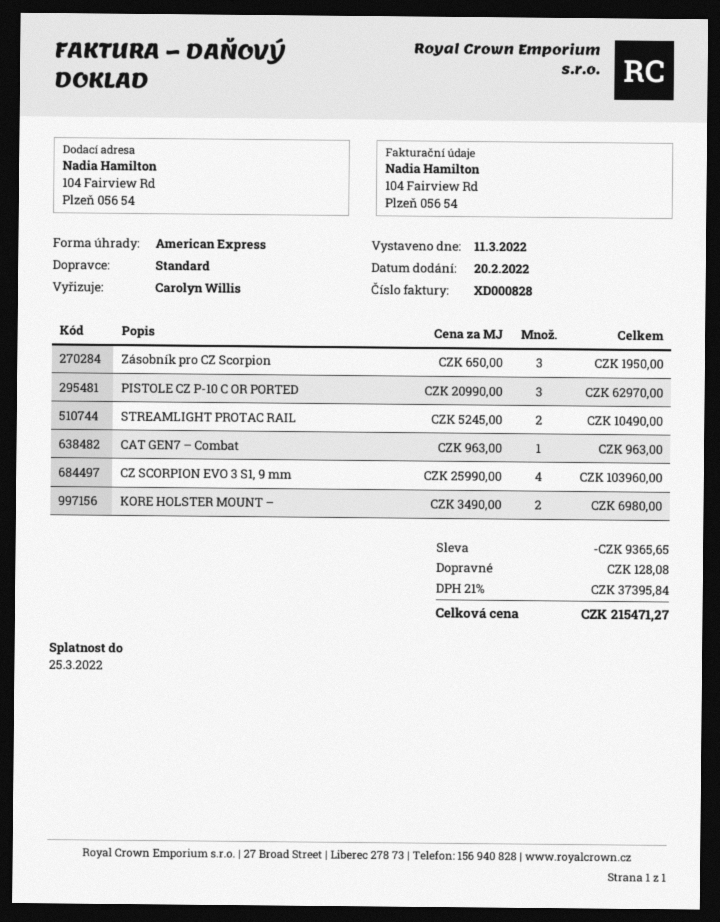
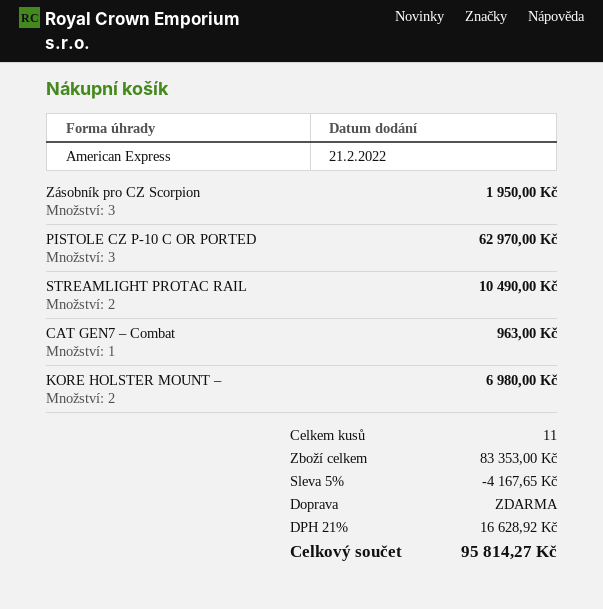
delivery date: 2022-02-20 -> 2022-02-21
CZ SCORPION EVO 3 S1, 9 mm: 4 for 103960.00 -> none
discount: 9365.65 -> 4167.65
shipping: 128.08 -> 0.00
tax: 21% = 37395.84 -> 21% = 16628.92
total: 215471.27 -> 95814.27

